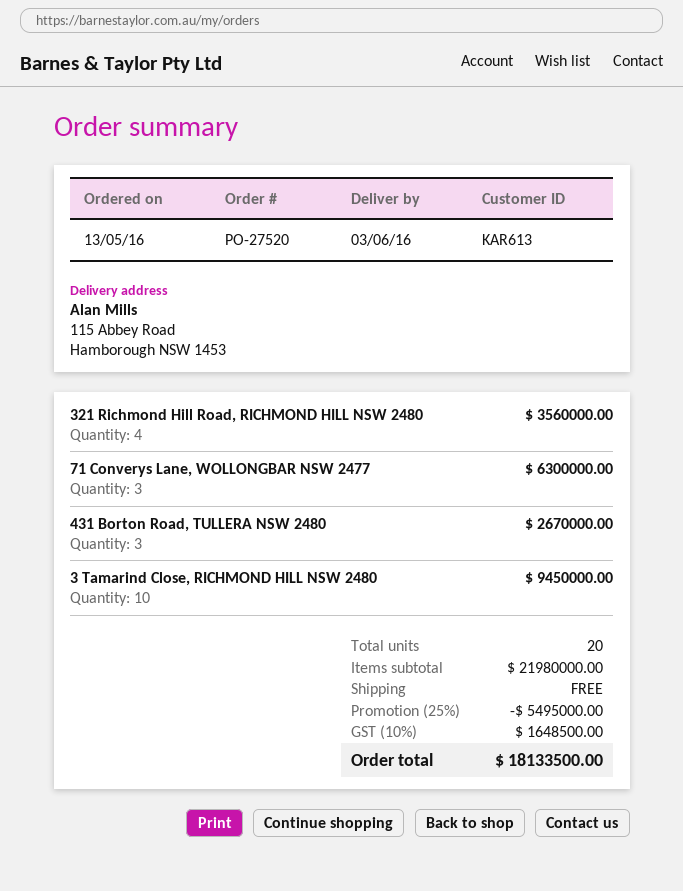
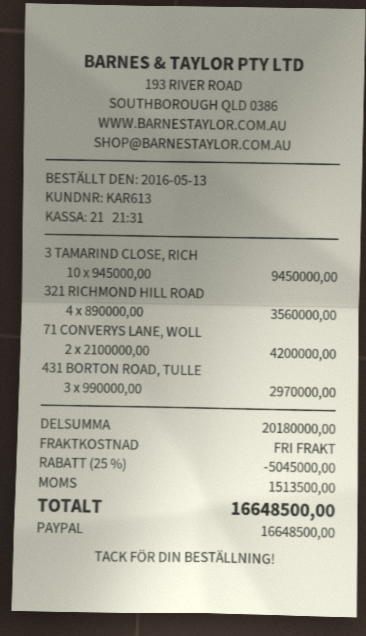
71 Converys Lane, WOLLONGBAR NSW 2477: 3 for 6300000.00 -> 2 for 4200000.00
431 Borton Road, TULLERA NSW 2480: 3 for 2670000.00 -> 3 for 2970000.00
subtotal: 21980000.00 -> 20180000.00
discount: 25% = 5495000.00 -> 25% = 5045000.00
tax: 1648500.00 -> 1513500.00
total: 18133500.00 -> 16648500.00

